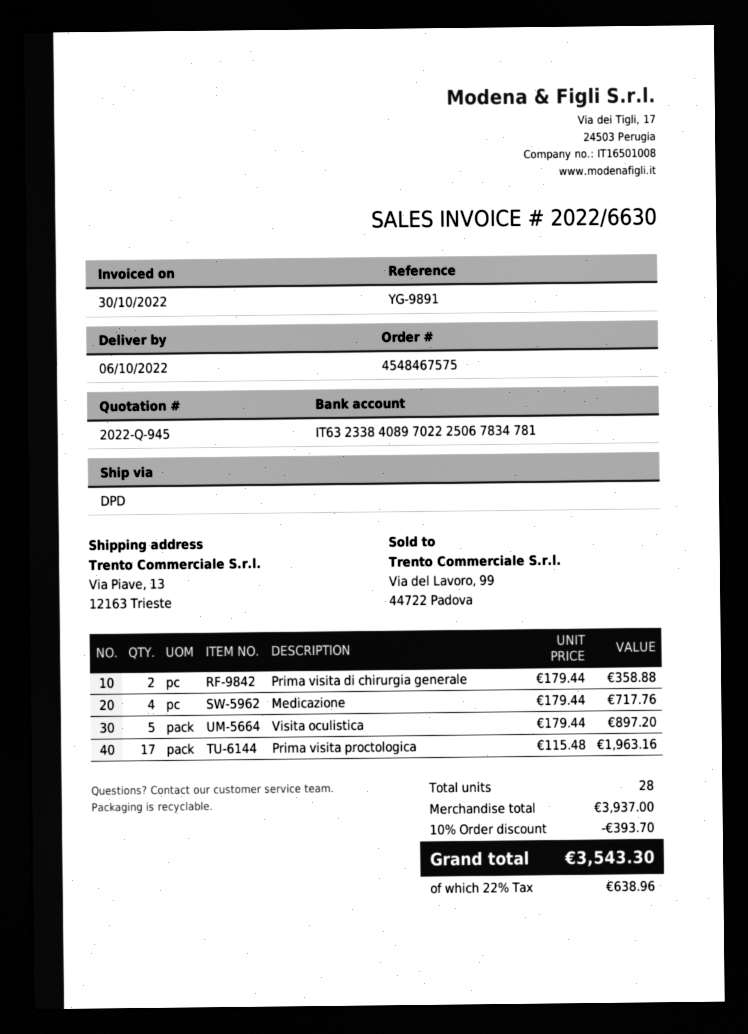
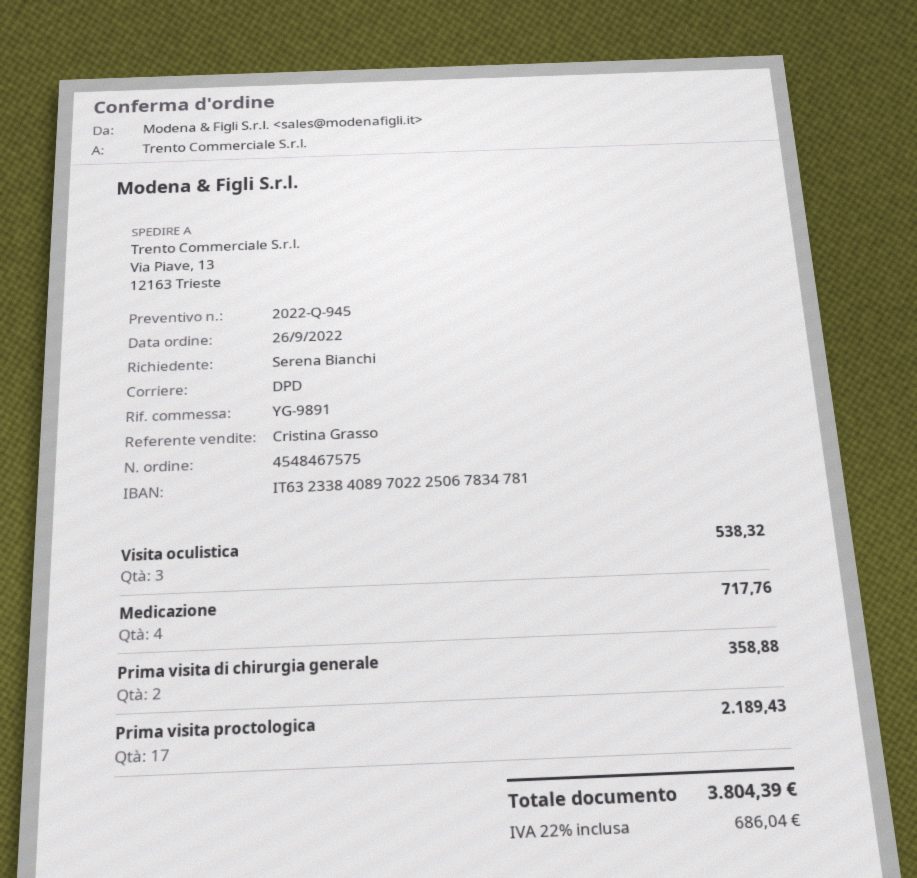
Visita oculistica: 5 for 897.20 -> 3 for 538.32
Prima visita proctologica: 17 for 1963.16 -> 17 for 2189.43
discount: 10% = 393.70 -> none
tax: 22% = 638.96 -> 22% = 686.04
total: 3543.30 -> 3804.39

